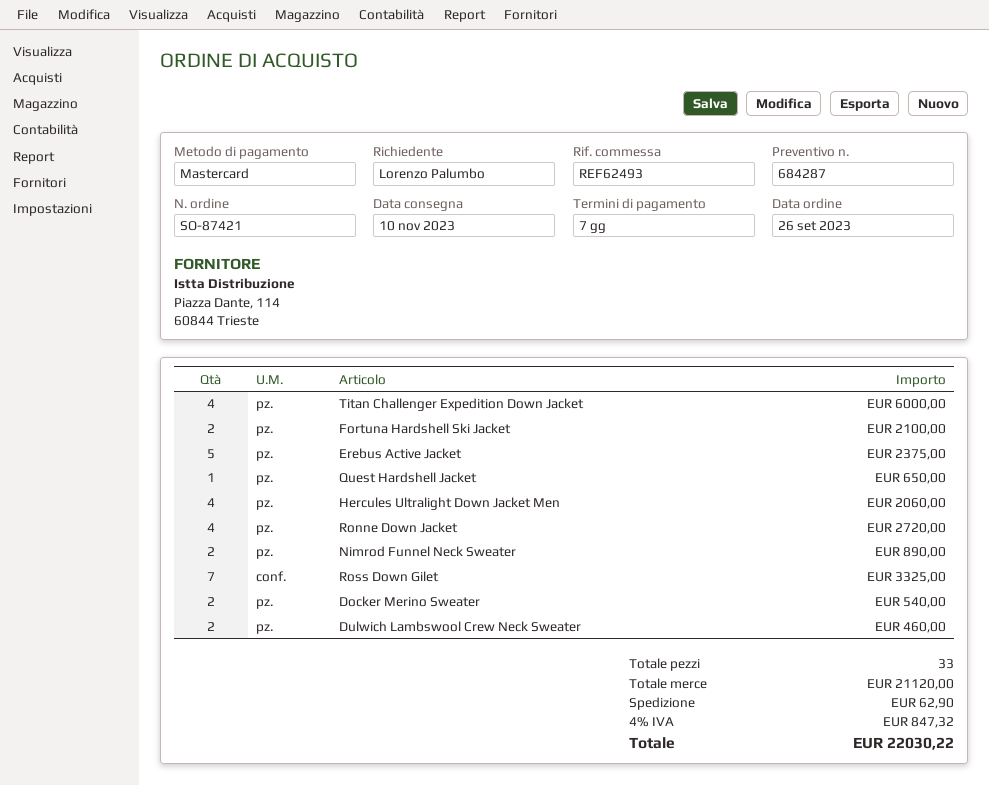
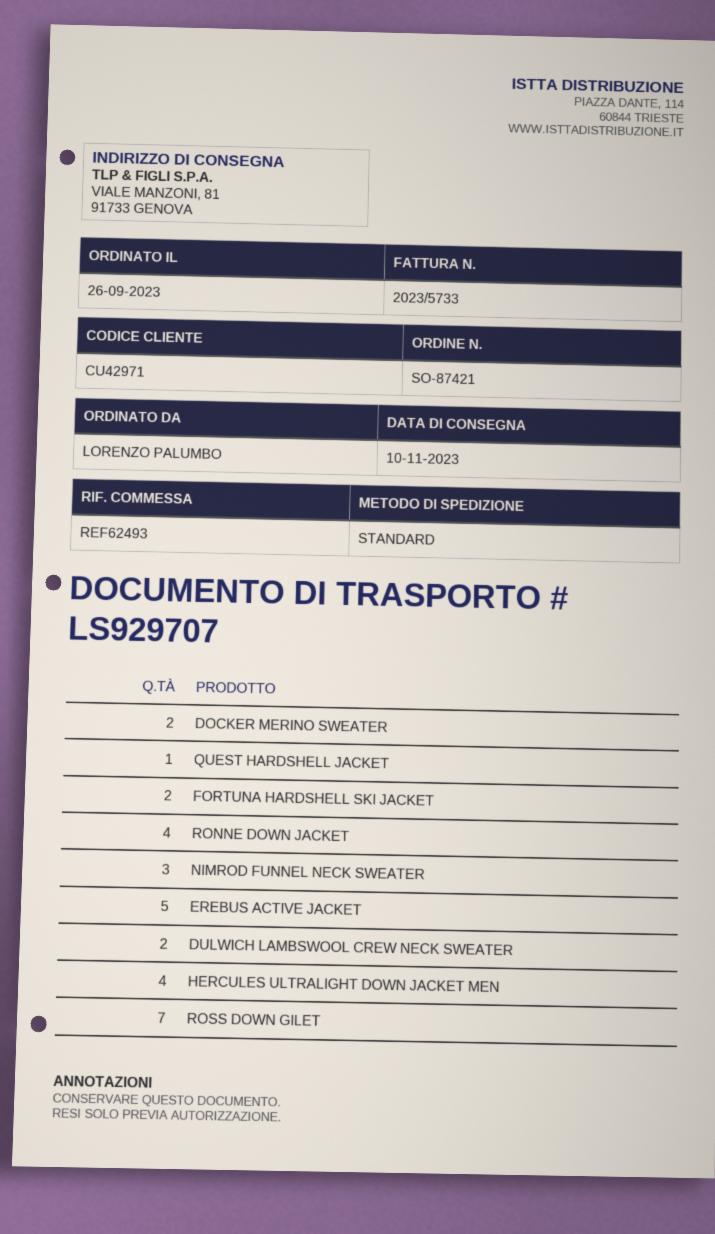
Titan Challenger Expedition Down Jacket: 4 -> none
Nimrod Funnel Neck Sweater: 2 -> 3

